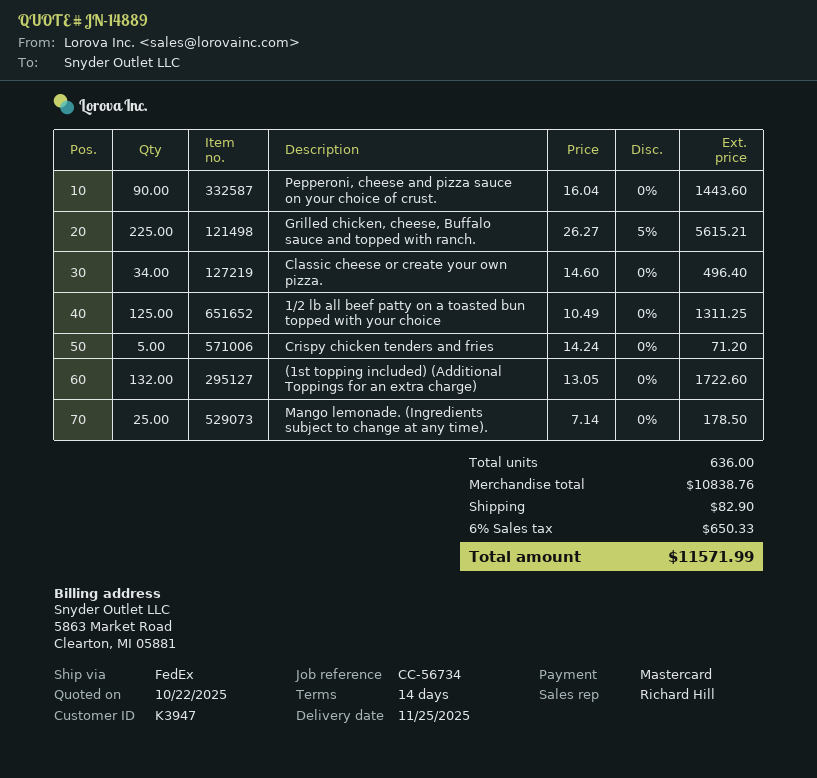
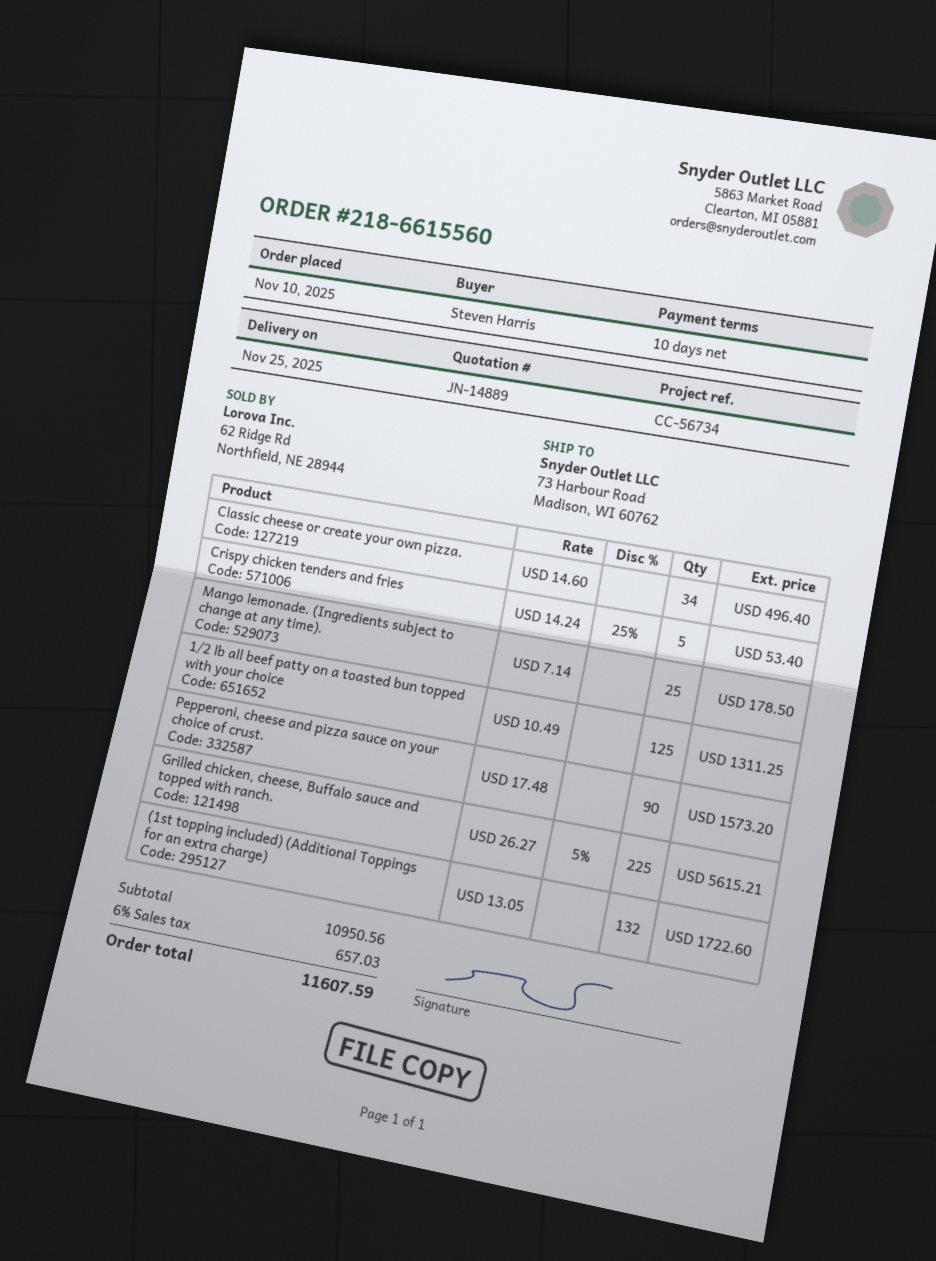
payment terms: 14 days -> 10 days
Pepperoni, cheese and pizza sauce on your choice of crust.: 90 x 16.04 = 1443.60 -> 90 x 17.48 = 1573.20
Crispy chicken tenders and fries: 5 x 14.24 = 71.20 -> 5 x 14.24 - 25% = 53.40
subtotal: 10838.76 -> 10950.56
shipping: 82.90 -> none
tax: 6% = 650.33 -> 6% = 657.03
total: 11571.99 -> 11607.59

